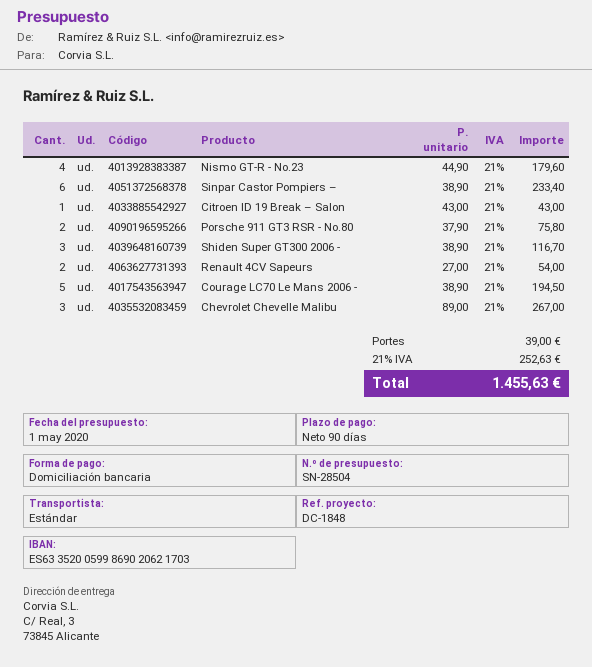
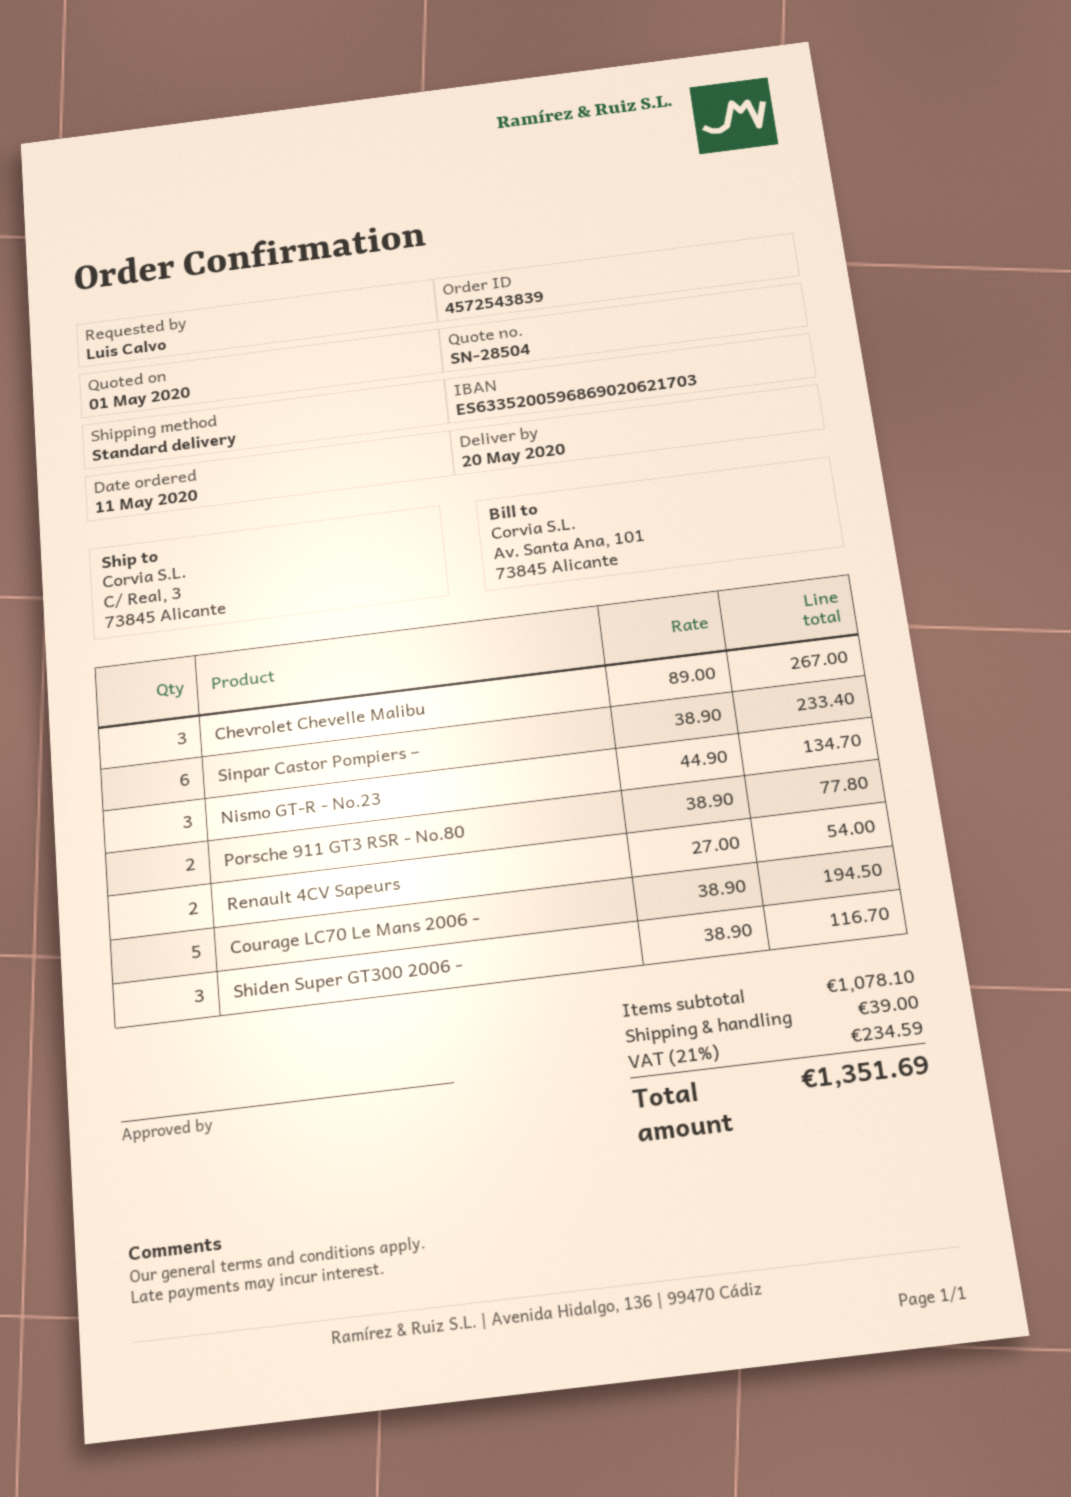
bank account: ES6335200599869020621703 -> ES6335200596869020621703
Nismo GT-R - No.23: 4 x 44.90 = 179.60 -> 3 x 44.90 = 134.70
Citroen ID 19 Break – Salon: 1 x 43.00 = 43.00 -> none
Porsche 911 GT3 RSR - No.80: 2 x 37.90 = 75.80 -> 2 x 38.90 = 77.80
tax: 21% = 252.63 -> 21% = 234.59
total: 1455.63 -> 1351.69

